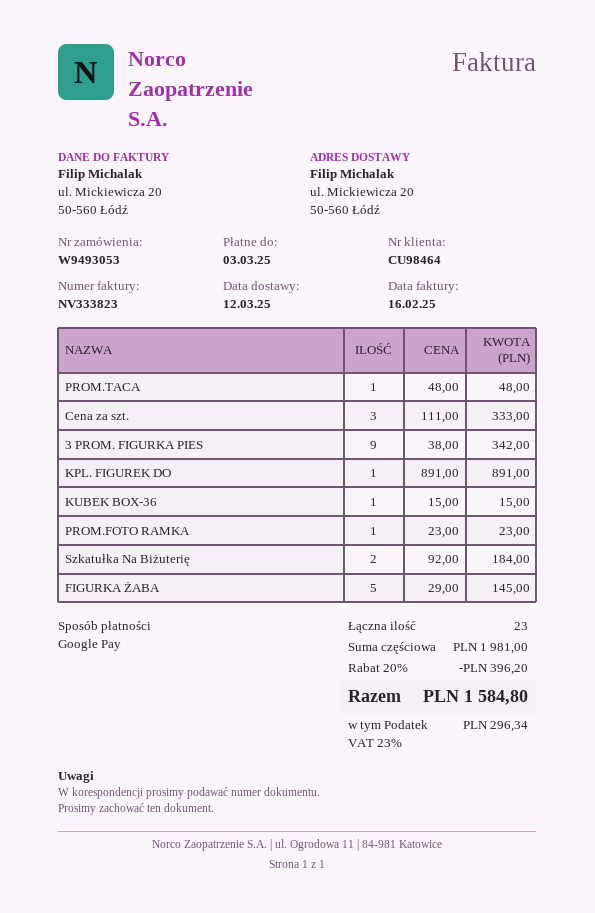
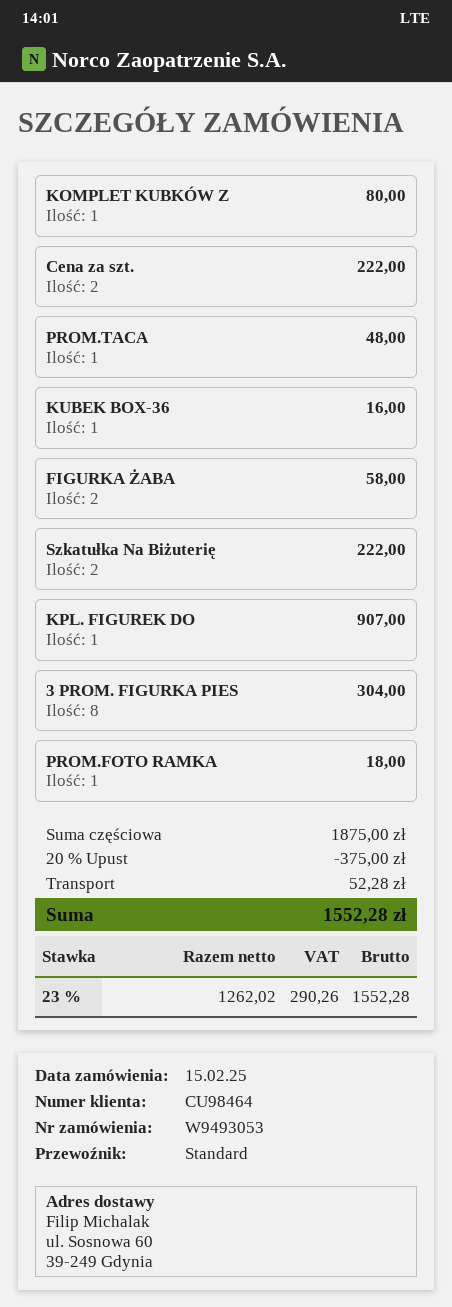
ship to: ul. Mickiewicza 20, 50-560 Łódź -> ul. Sosnowa 60, 39-249 Gdynia
Cena za szt.: 3 for 333.00 -> 2 for 222.00
3 PROM. FIGURKA PIES: 9 for 342.00 -> 8 for 304.00
KPL. FIGUREK DO: 1 for 891.00 -> 1 for 907.00
KUBEK BOX-36: 1 for 15.00 -> 1 for 16.00
PROM.FOTO RAMKA: 1 for 23.00 -> 1 for 18.00
Szkatułka Na Biżuterię: 2 for 184.00 -> 2 for 222.00
FIGURKA ŻABA: 5 for 145.00 -> 2 for 58.00
KOMPLET KUBKÓW Z: none -> 1 for 80.00
subtotal: 1981.00 -> 1875.00
discount: 20% = 396.20 -> 20% = 375.00
shipping: none -> 52.28
tax: 23% = 296.34 -> 23% = 290.26
total: 1584.80 -> 1552.28

